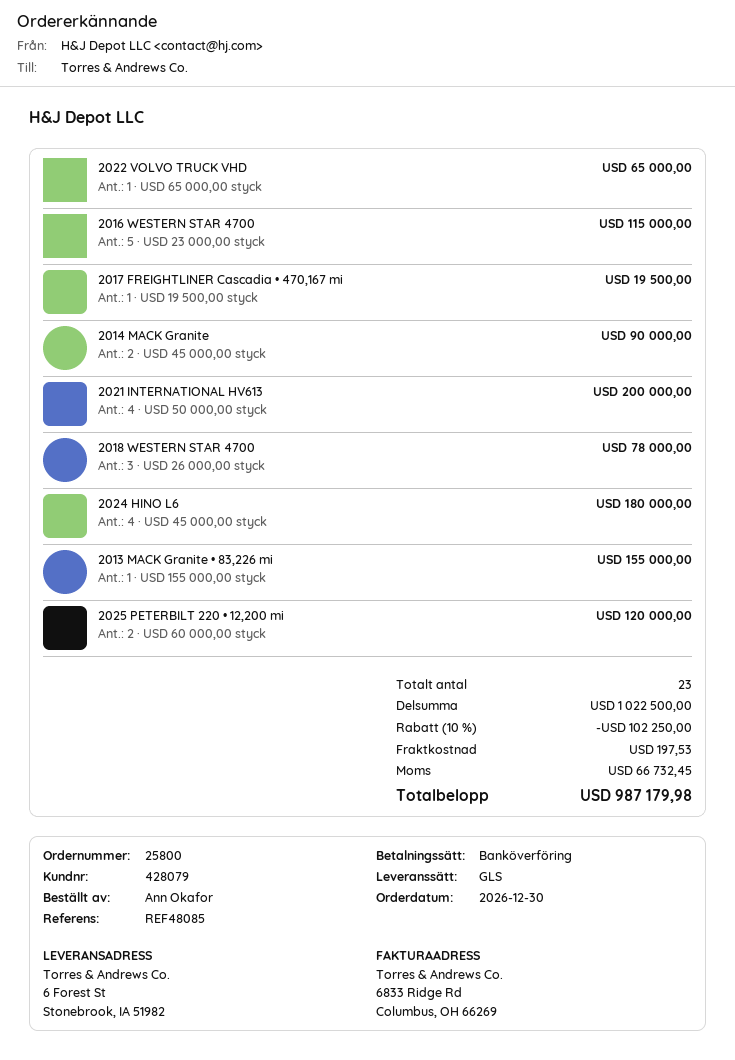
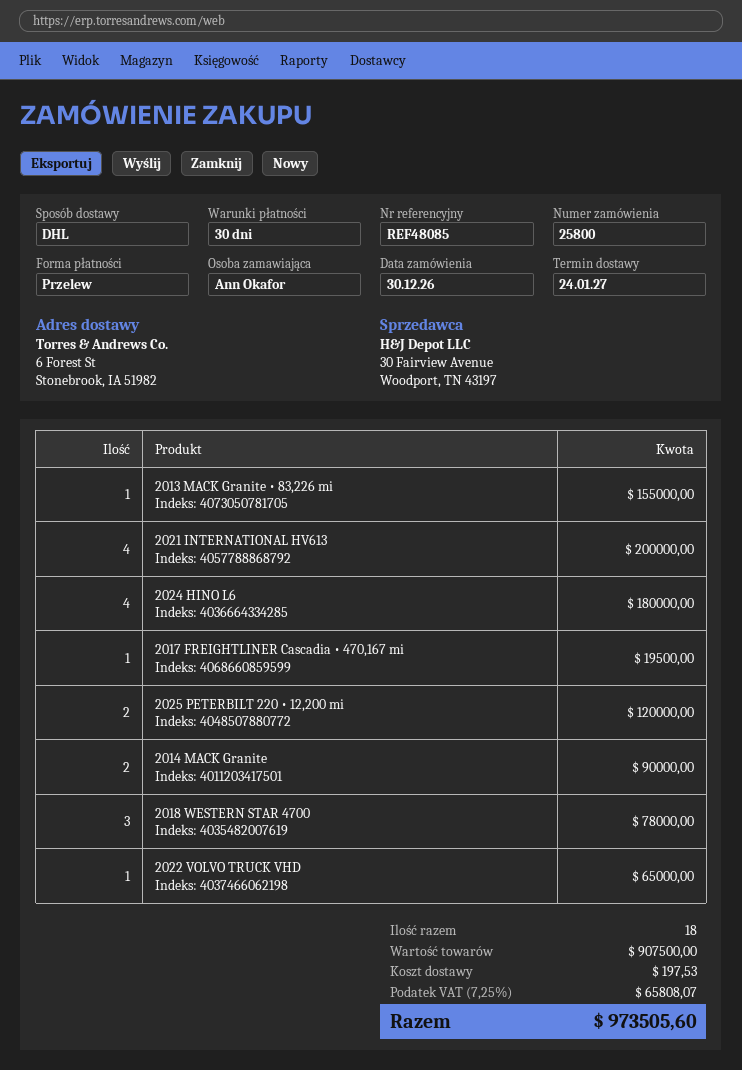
shipping method: GLS -> DHL
2016 WESTERN STAR 4700: 5 for 115000.00 -> none
total quantity: 23 -> 18
subtotal: 1022500.00 -> 907500.00
discount: 10% = 102250.00 -> none
tax: 66732.45 -> 65808.07
total: 987179.98 -> 973505.60

